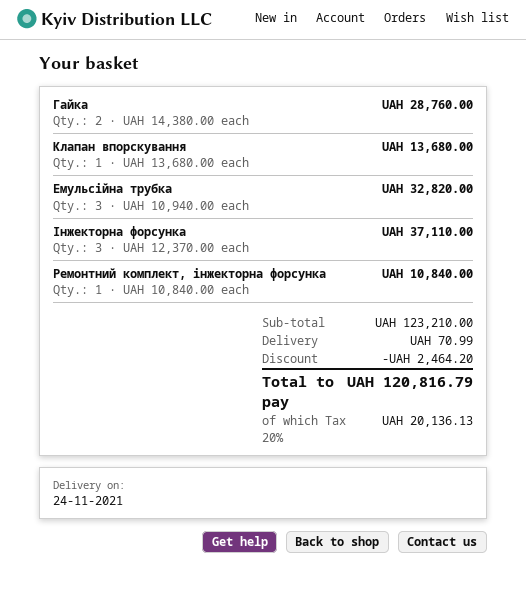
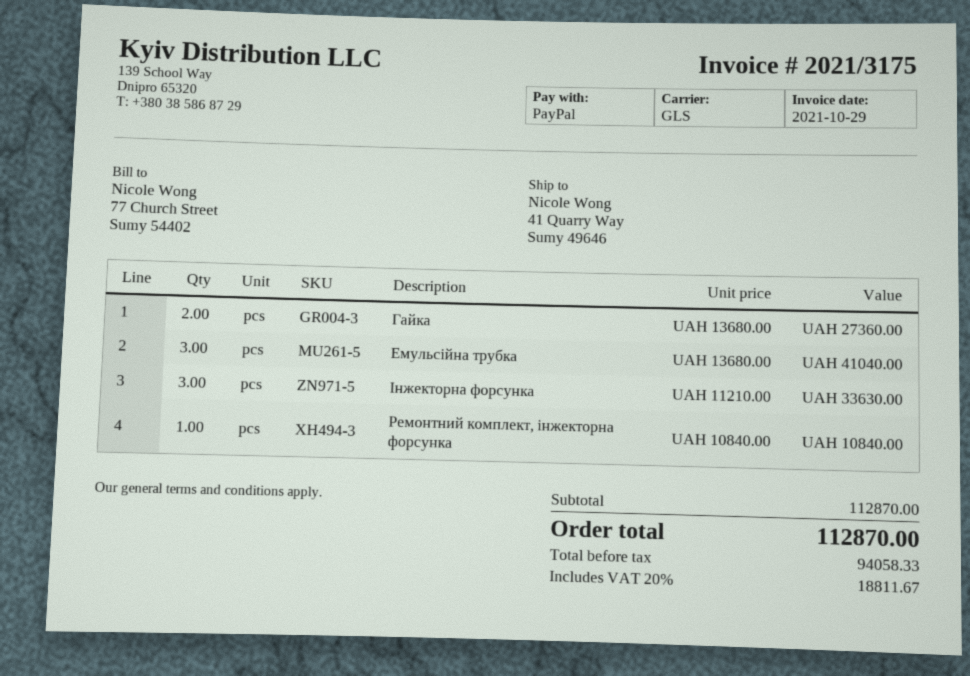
Гайка: 2 x 14380.00 = 28760.00 -> 2 x 13680.00 = 27360.00
Клапан впорскування: 1 x 13680.00 = 13680.00 -> none
Емульсійна трубка: 3 x 10940.00 = 32820.00 -> 3 x 13680.00 = 41040.00
Інжекторна форсунка: 3 x 12370.00 = 37110.00 -> 3 x 11210.00 = 33630.00
subtotal: 123210.00 -> 112870.00
discount: 2464.20 -> none
shipping: 70.99 -> none
tax: 20% = 20136.13 -> 20% = 18811.67
total: 120816.79 -> 112870.00

